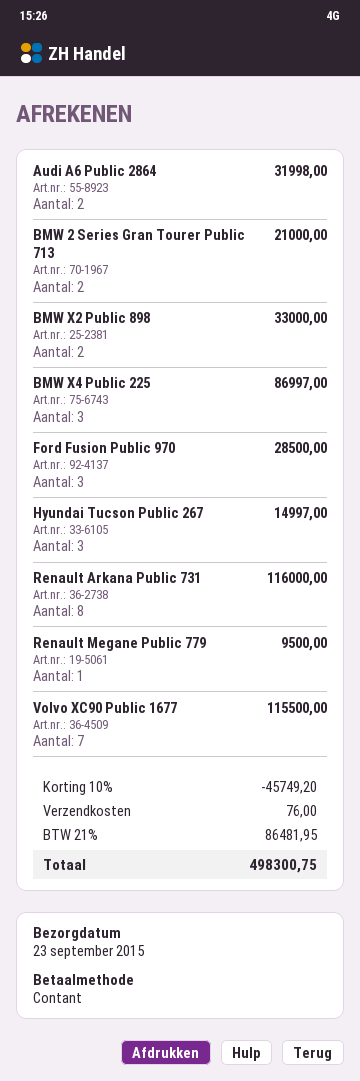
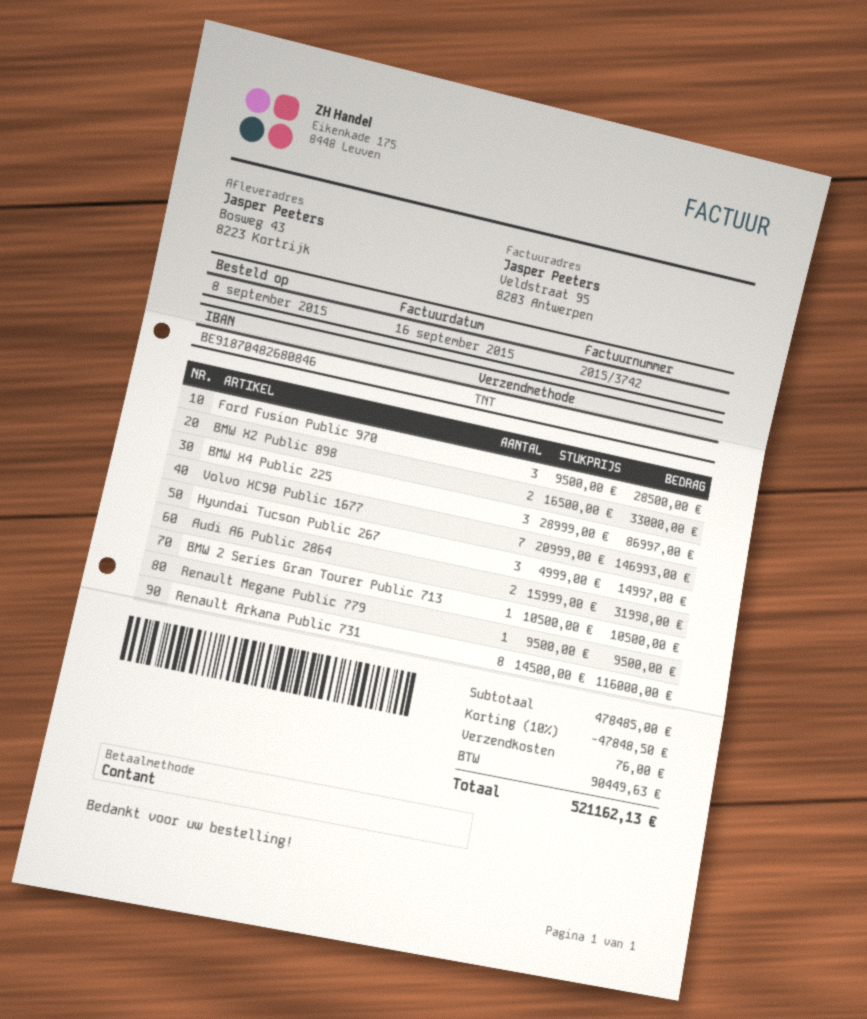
BMW 2 Series Gran Tourer Public 713: 2 for 21000.00 -> 1 for 10500.00
Volvo XC90 Public 1677: 7 for 115500.00 -> 7 for 146993.00
discount: 10% = 45749.20 -> 10% = 47848.50
tax: 86481.95 -> 90449.63
total: 498300.75 -> 521162.13

